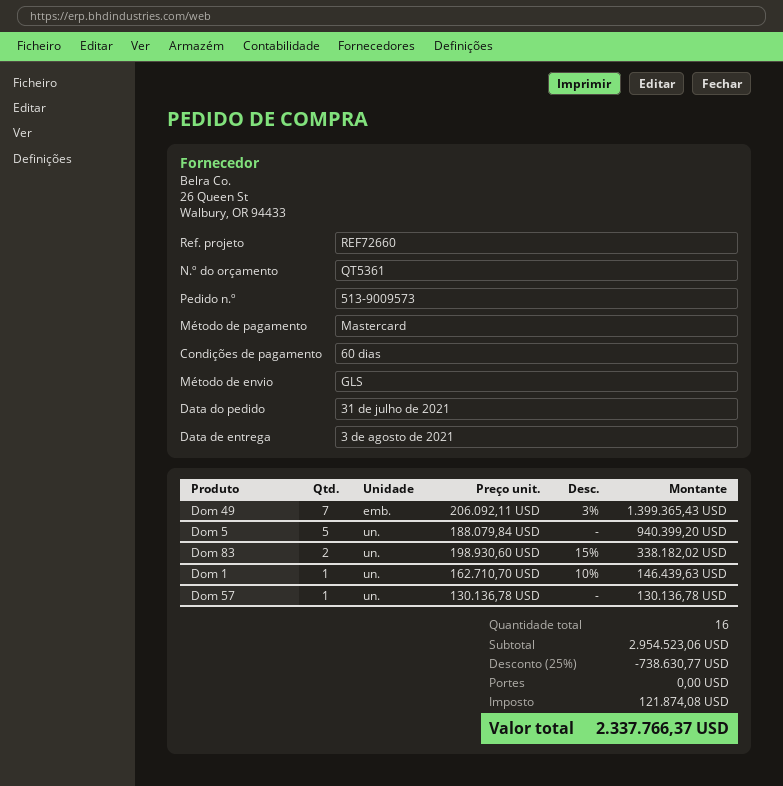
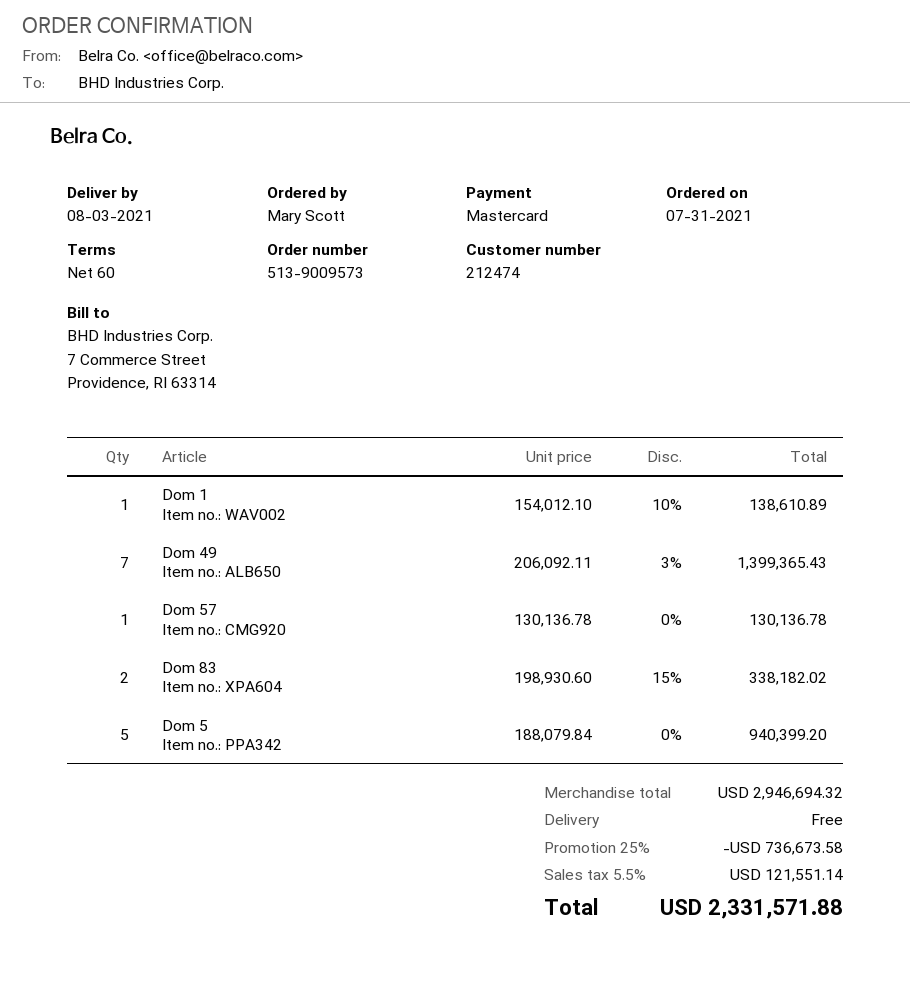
Dom 1: 1 x 162710.70 - 10% = 146439.63 -> 1 x 154012.10 - 10% = 138610.89
subtotal: 2954523.06 -> 2946694.32
discount: 25% = 738630.77 -> 25% = 736673.58
tax: 121874.08 -> 121551.14
total: 2337766.37 -> 2331571.88

